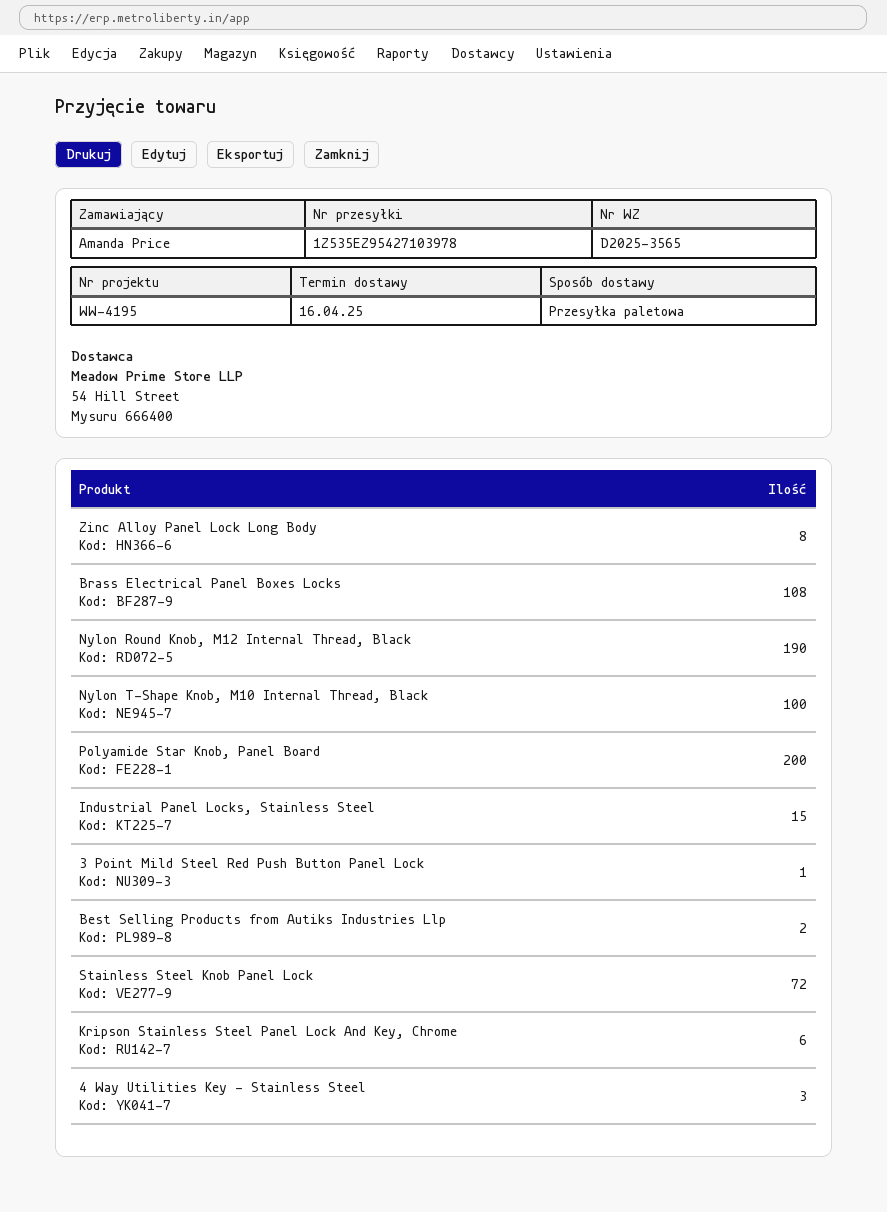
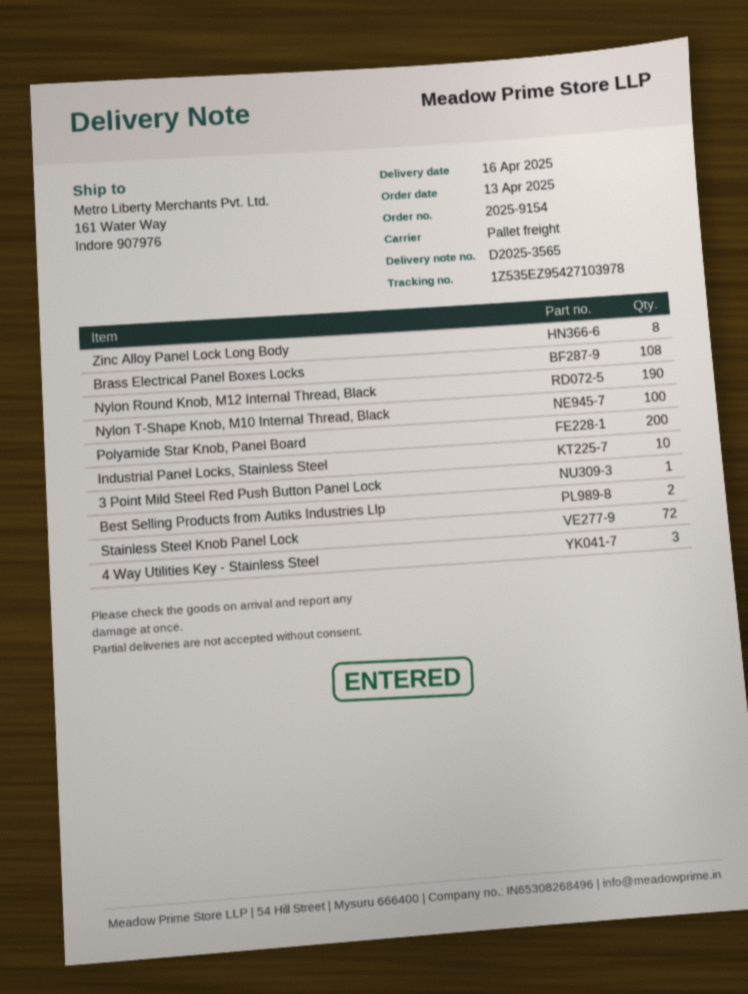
Industrial Panel Locks, Stainless Steel: 15 -> 10
Kripson Stainless Steel Panel Lock And Key, Chrome: 6 -> none

